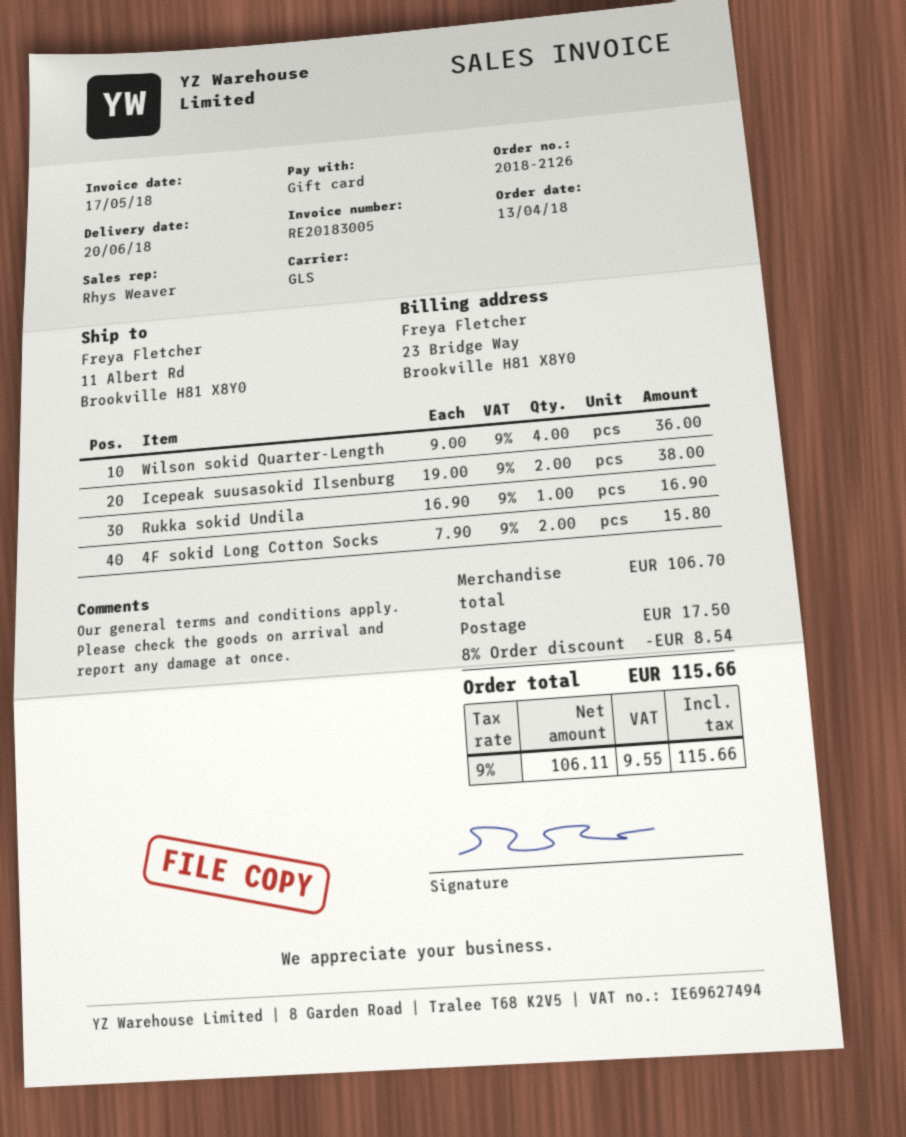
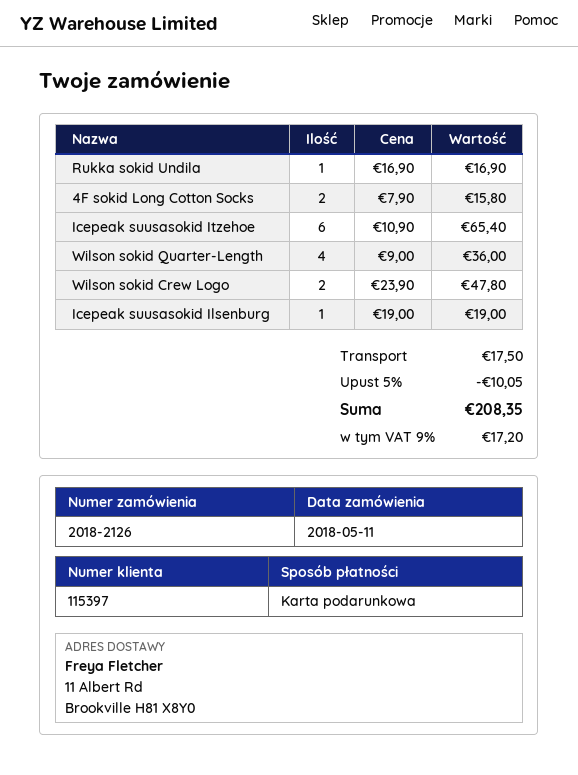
order date: 2018-04-13 -> 2018-05-11
Icepeak suusasokid Ilsenburg: 2 x 19.00 = 38.00 -> 1 x 19.00 = 19.00
Icepeak suusasokid Itzehoe: none -> 6 x 10.90 = 65.40
Wilson sokid Crew Logo: none -> 2 x 23.90 = 47.80
discount: 8% = 8.54 -> 5% = 10.05
tax: 9% = 9.55 -> 9% = 17.20
total: 115.66 -> 208.35

